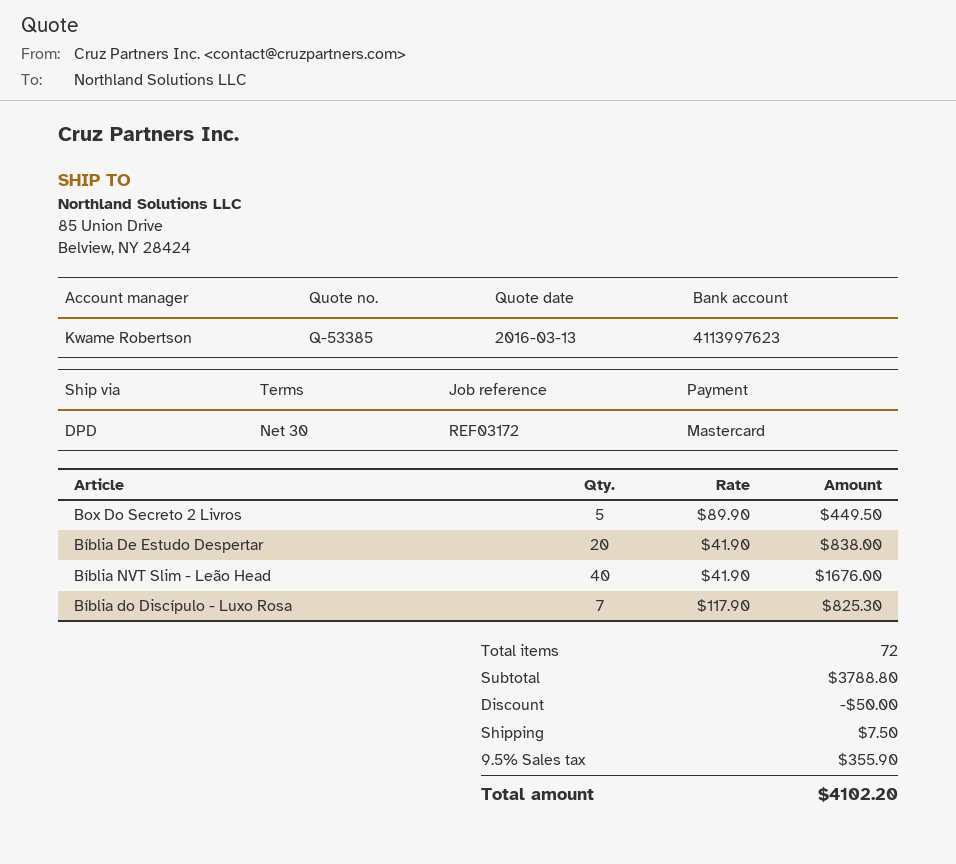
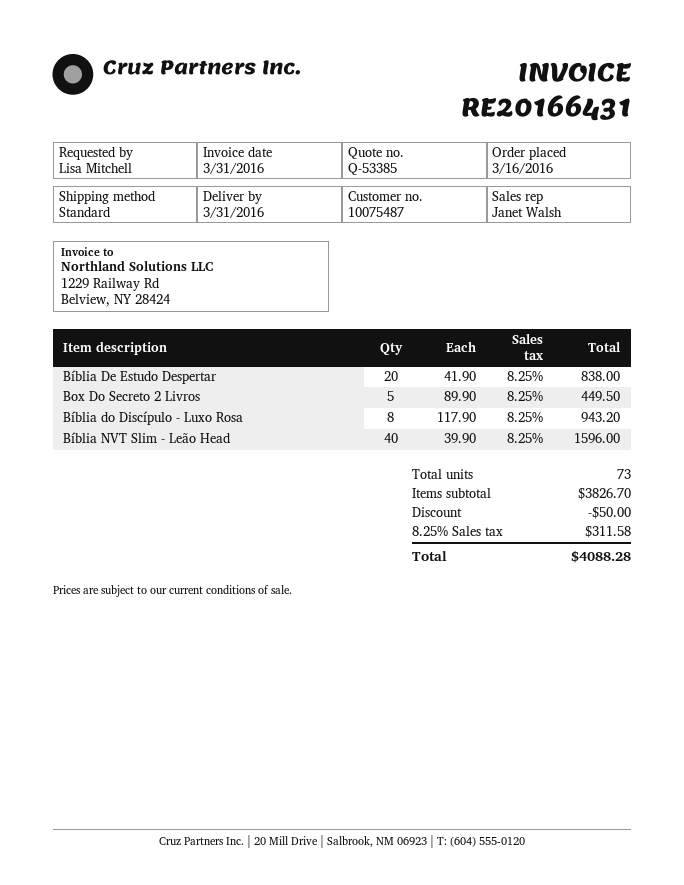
sales rep: Kwame Robertson -> Janet Walsh
shipping method: DPD -> standard
Bíblia NVT Slim - Leão Head: 40 x 41.90 = 1676.00 -> 40 x 39.90 = 1596.00
Bíblia do Discípulo - Luxo Rosa: 7 x 117.90 = 825.30 -> 8 x 117.90 = 943.20
total quantity: 72 -> 73
subtotal: 3788.80 -> 3826.70
shipping: 7.50 -> none
tax: 9.5% = 355.90 -> 8.25% = 311.58
total: 4102.20 -> 4088.28

